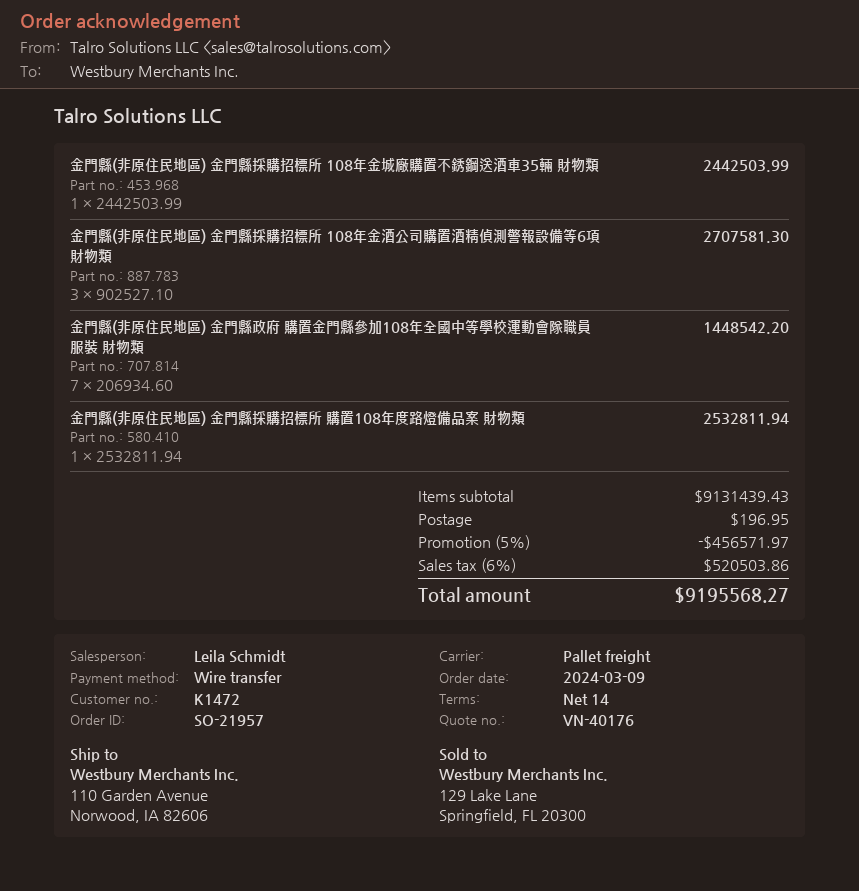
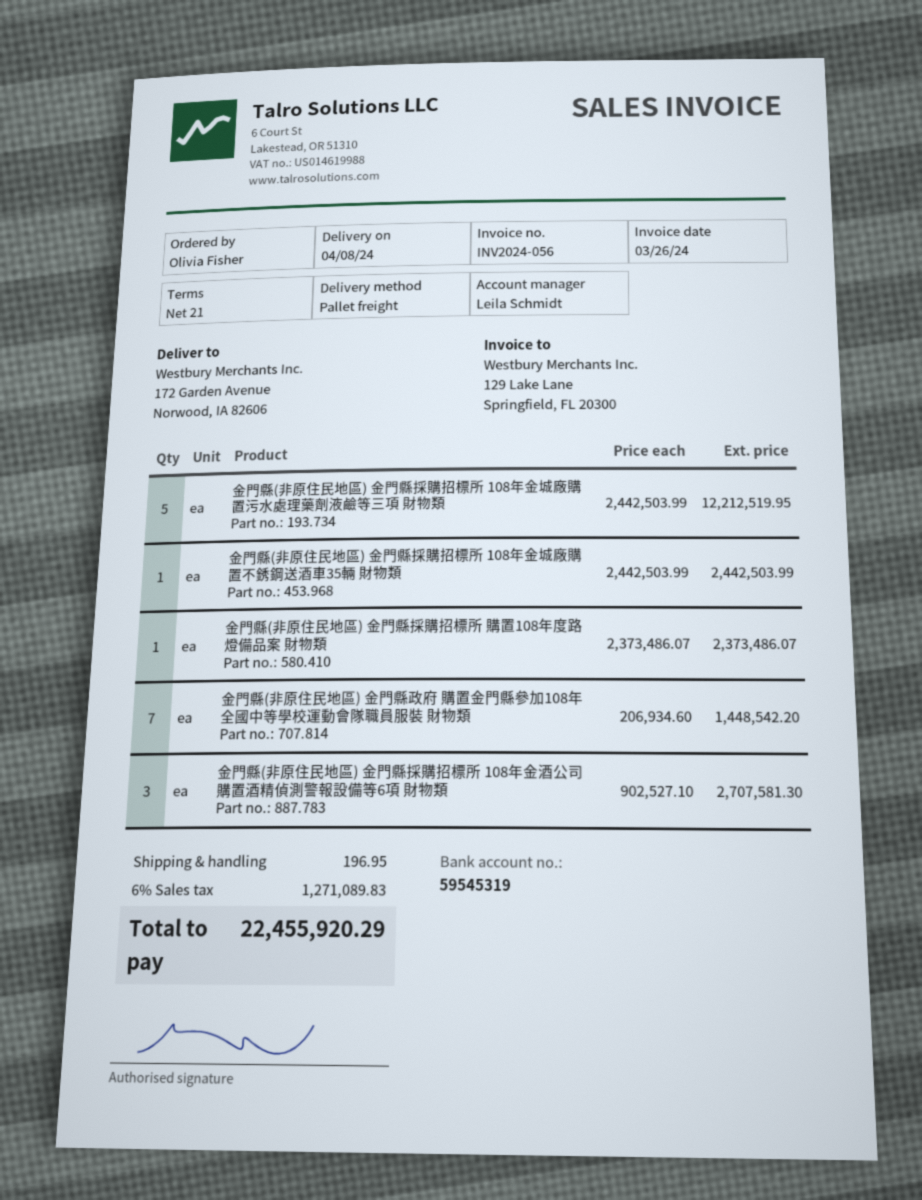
payment terms: 14 days -> 21 days
ship to: 110 Garden Avenue, Norwood, IA 82606 -> 172 Garden Avenue, Norwood, IA 82606
金門縣(非原住民地區) 金門縣採購招標所 購置108年度路燈備品案 財物類: 1 x 2532811.94 = 2532811.94 -> 1 x 2373486.07 = 2373486.07
金門縣(非原住民地區) 金門縣採購招標所 108年金城廠購置污水處理藥劑液鹼等三項 財物類: none -> 5 x 2442503.99 = 12212519.95
discount: 5% = 456571.97 -> none
tax: 6% = 520503.86 -> 6% = 1271089.83
total: 9195568.27 -> 22455920.29

